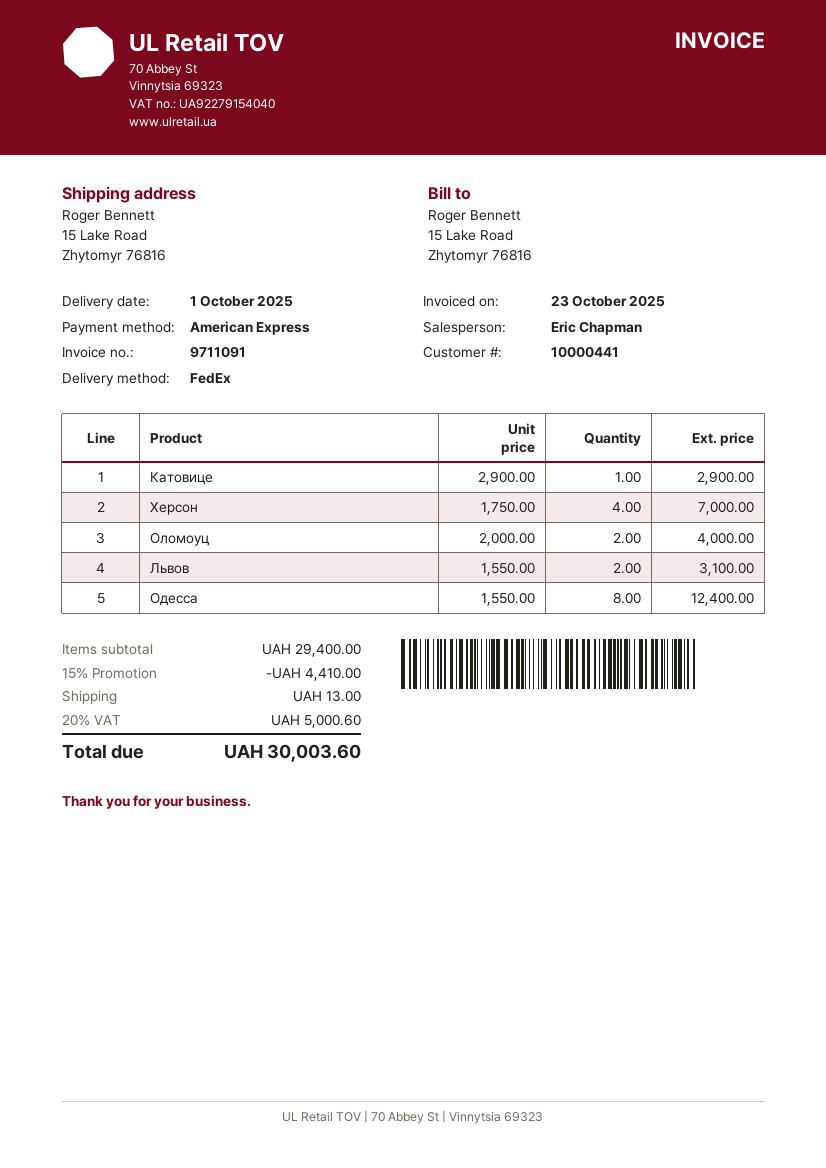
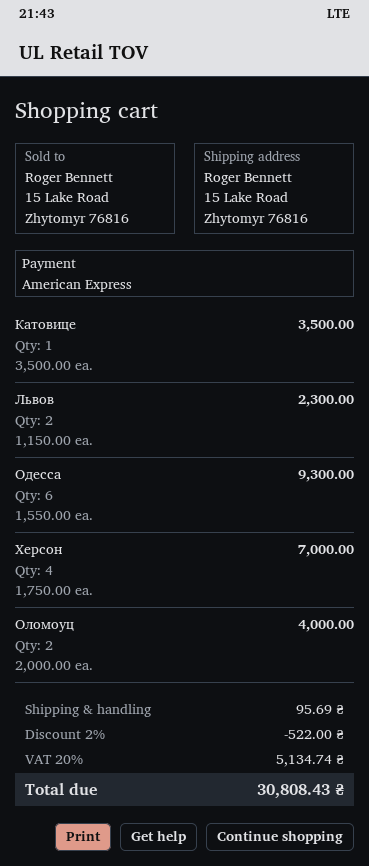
Катовице: 1 x 2900.00 = 2900.00 -> 1 x 3500.00 = 3500.00
Львов: 2 x 1550.00 = 3100.00 -> 2 x 1150.00 = 2300.00
Одесса: 8 x 1550.00 = 12400.00 -> 6 x 1550.00 = 9300.00
discount: 15% = 4410.00 -> 2% = 522.00
shipping: 13.00 -> 95.69
tax: 20% = 5000.60 -> 20% = 5134.74
total: 30003.60 -> 30808.43

